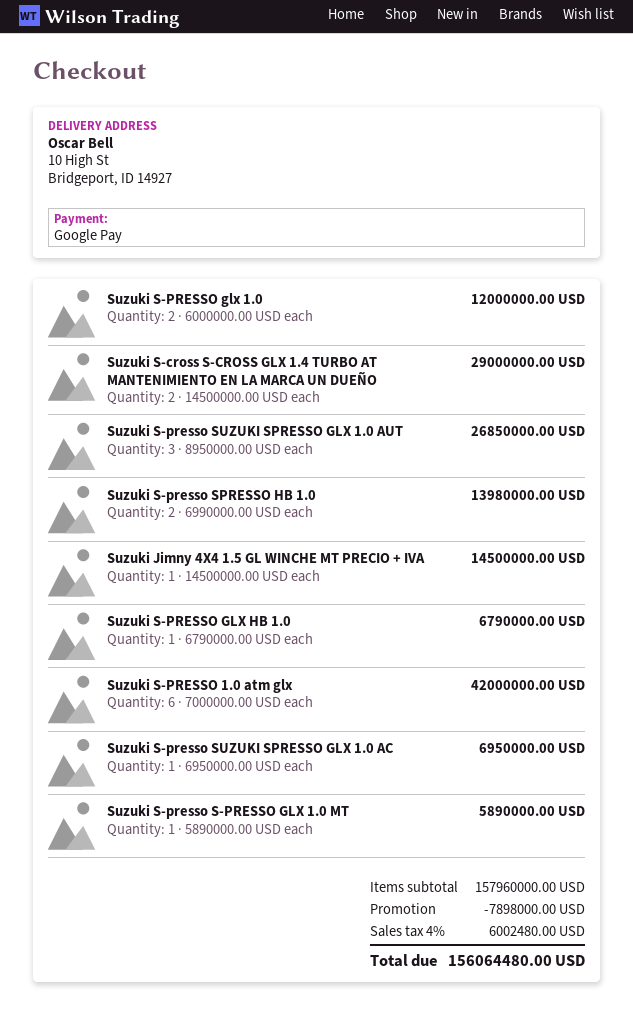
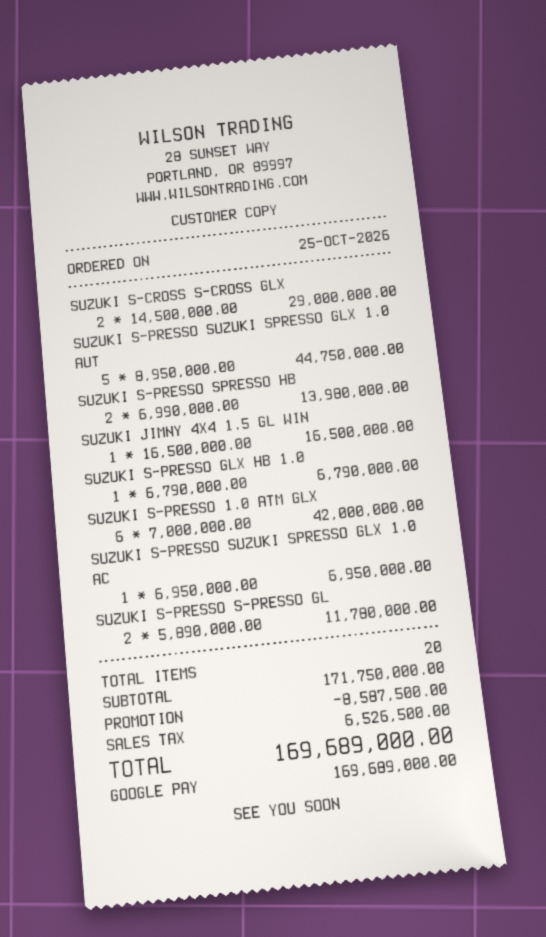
Suzuki S-PRESSO glx 1.0: 2 x 6000000.00 = 12000000.00 -> none
Suzuki S-presso SUZUKI SPRESSO GLX 1.0 AUT: 3 x 8950000.00 = 26850000.00 -> 5 x 8950000.00 = 44750000.00
Suzuki Jimny 4X4 1.5 GL WINCHE MT PRECIO + IVA: 1 x 14500000.00 = 14500000.00 -> 1 x 16500000.00 = 16500000.00
Suzuki S-presso S-PRESSO GLX 1.0 MT: 1 x 5890000.00 = 5890000.00 -> 2 x 5890000.00 = 11780000.00
subtotal: 157960000.00 -> 171750000.00
discount: 7898000.00 -> 8587500.00
tax: 6002480.00 -> 6526500.00
total: 156064480.00 -> 169689000.00

